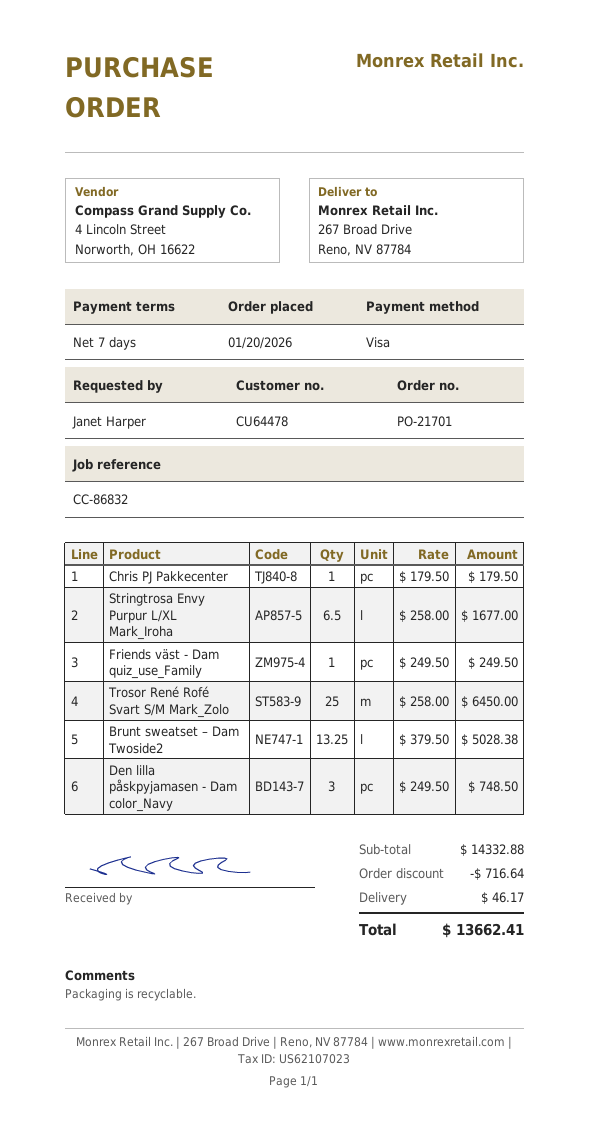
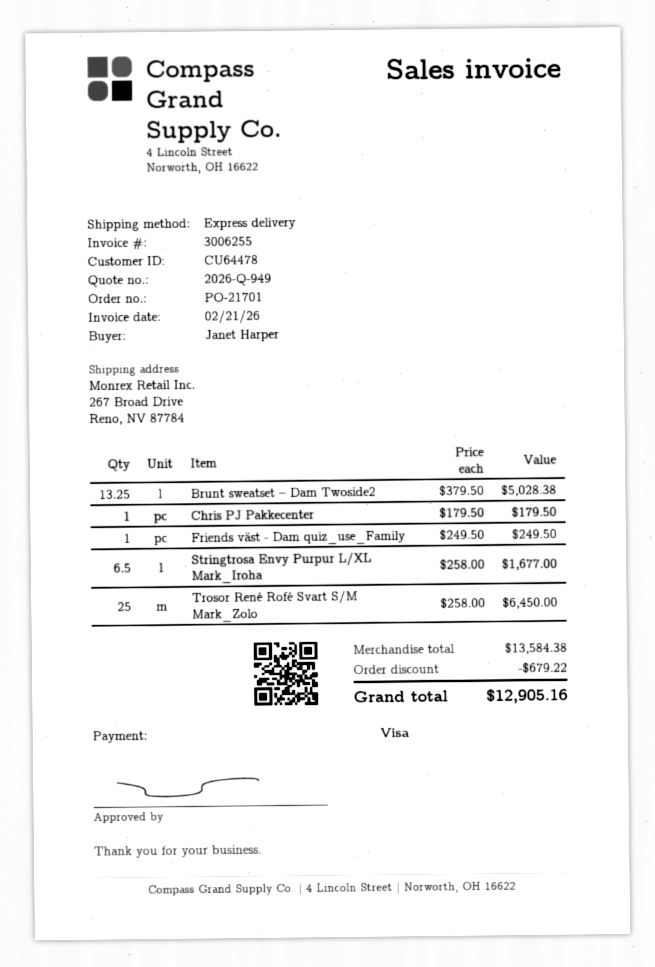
Den lilla påskpyjamasen - Dam color_Navy: 3 x 249.50 = 748.50 -> none
subtotal: 14332.88 -> 13584.38
discount: 716.64 -> 679.22
shipping: 46.17 -> none
total: 13662.41 -> 12905.16

